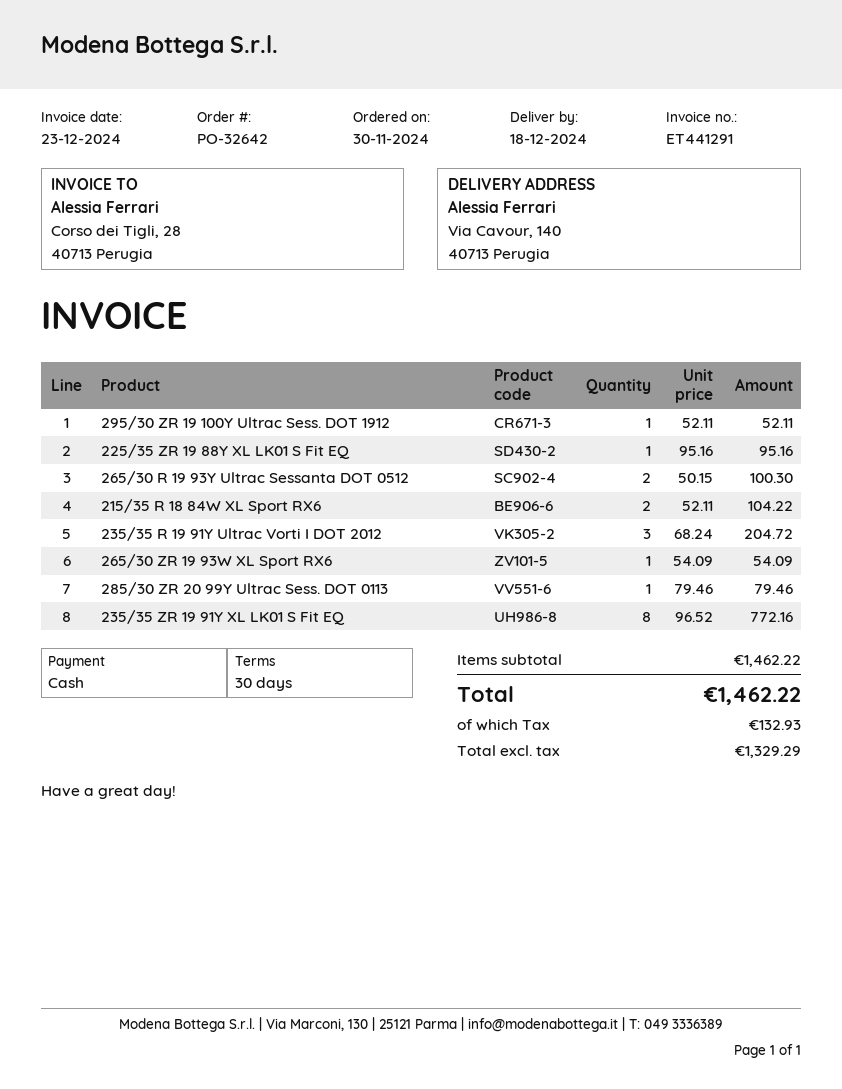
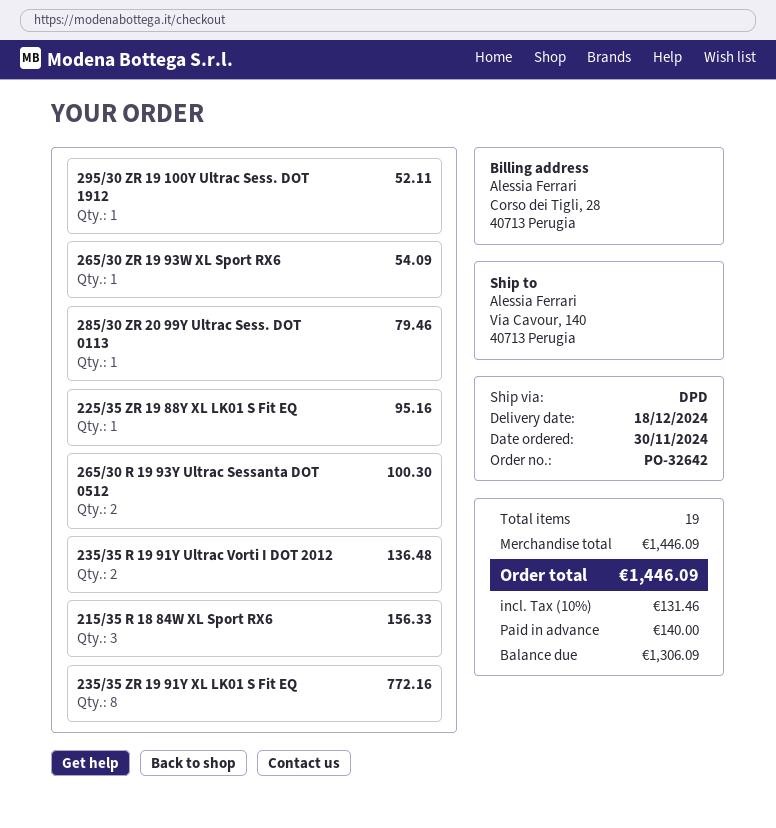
215/35 R 18 84W XL Sport RX6: 2 for 104.22 -> 3 for 156.33
235/35 R 19 91Y Ultrac Vorti I DOT 2012: 3 for 204.72 -> 2 for 136.48
subtotal: 1462.22 -> 1446.09
tax: 132.93 -> 131.46
total: 1462.22 -> 1446.09

